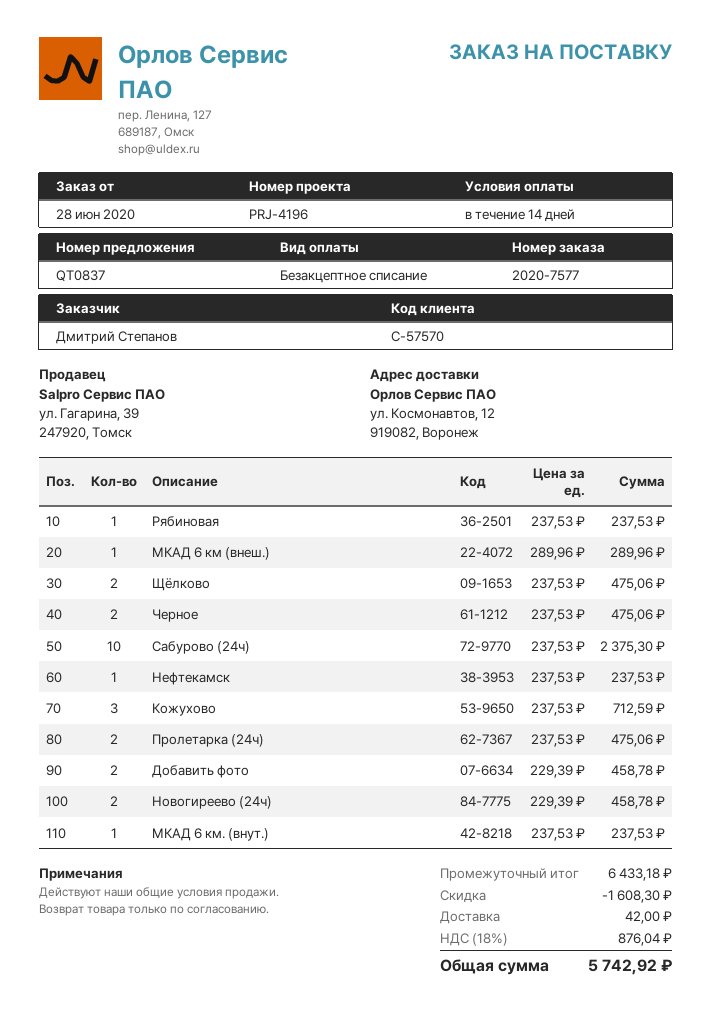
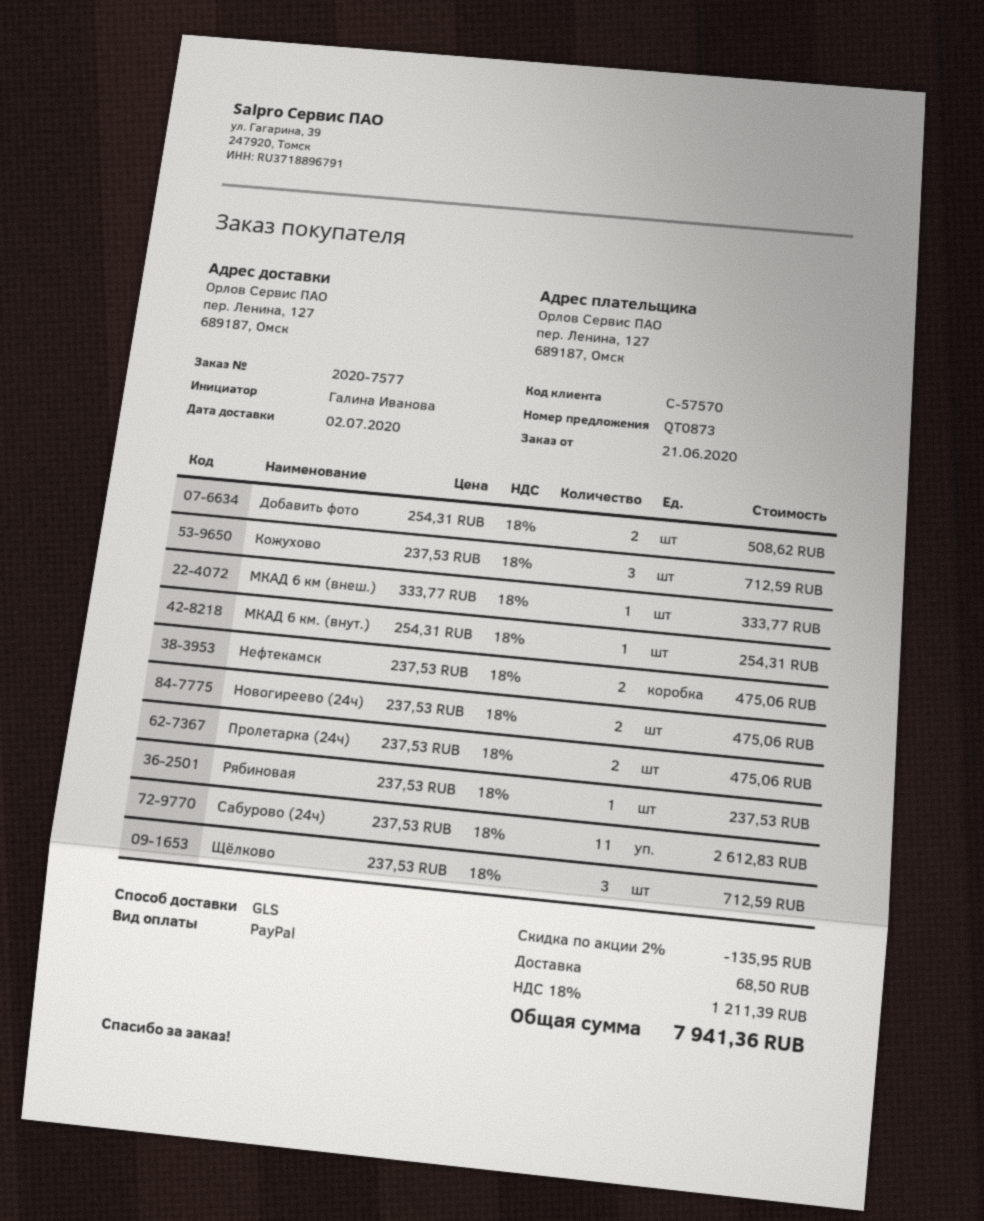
quote number: QT0837 -> QT0873
order date: 2020-06-28 -> 2020-06-21
ordered by: Дмитрий Степанов -> Галина Иванова
payment method: direct debit -> PayPal
ship to: ул. Космонавтов, 12, 919082, Воронеж -> пер. Ленина, 127, 689187, Омск
МКАД 6 км (внеш.): 1 x 289.96 = 289.96 -> 1 x 333.77 = 333.77
Щёлково: 2 x 237.53 = 475.06 -> 3 x 237.53 = 712.59
Черное: 2 x 237.53 = 475.06 -> none
Сабурово (24ч): 10 x 237.53 = 2375.30 -> 11 x 237.53 = 2612.83
Нефтекамск: 1 x 237.53 = 237.53 -> 2 x 237.53 = 475.06
Добавить фото: 2 x 229.39 = 458.78 -> 2 x 254.31 = 508.62
Новогиреево (24ч): 2 x 229.39 = 458.78 -> 2 x 237.53 = 475.06
МКАД 6 км. (внут.): 1 x 237.53 = 237.53 -> 1 x 254.31 = 254.31
discount: 1608.30 -> 135.95
shipping: 42.00 -> 68.50
tax: 18% = 876.04 -> 18% = 1211.39
total: 5742.92 -> 7941.36

